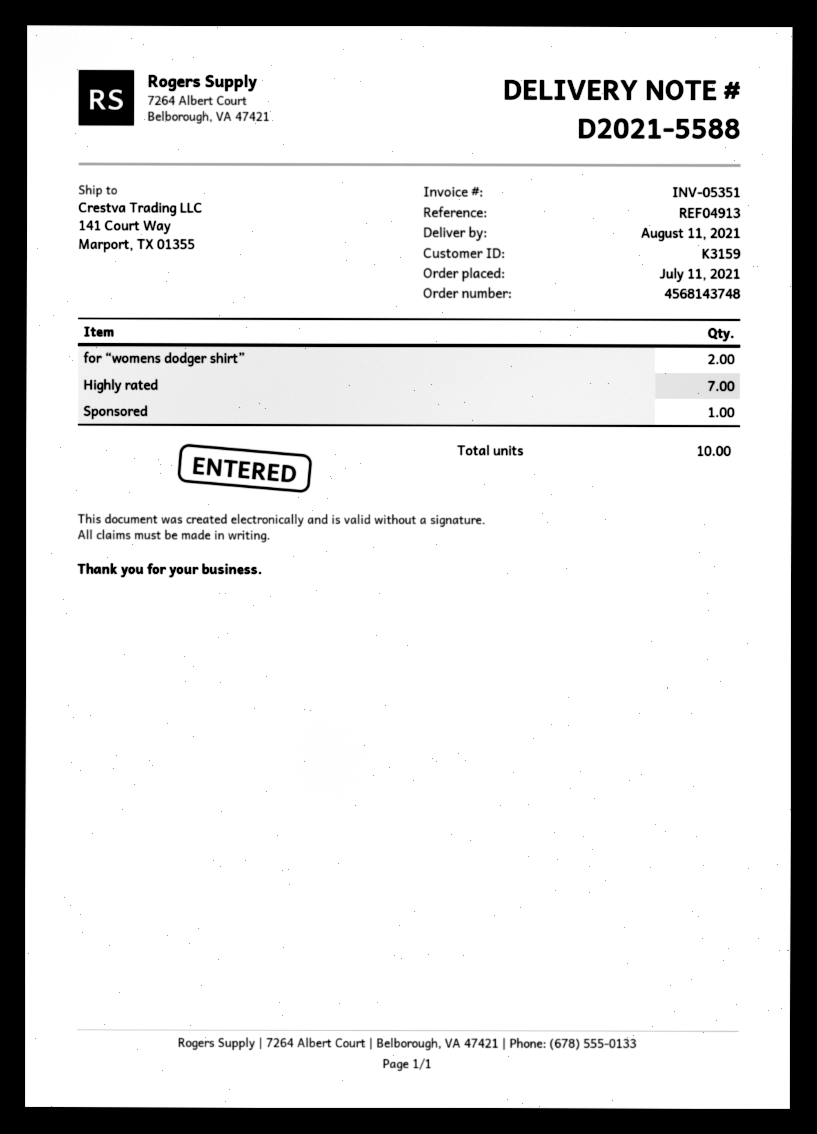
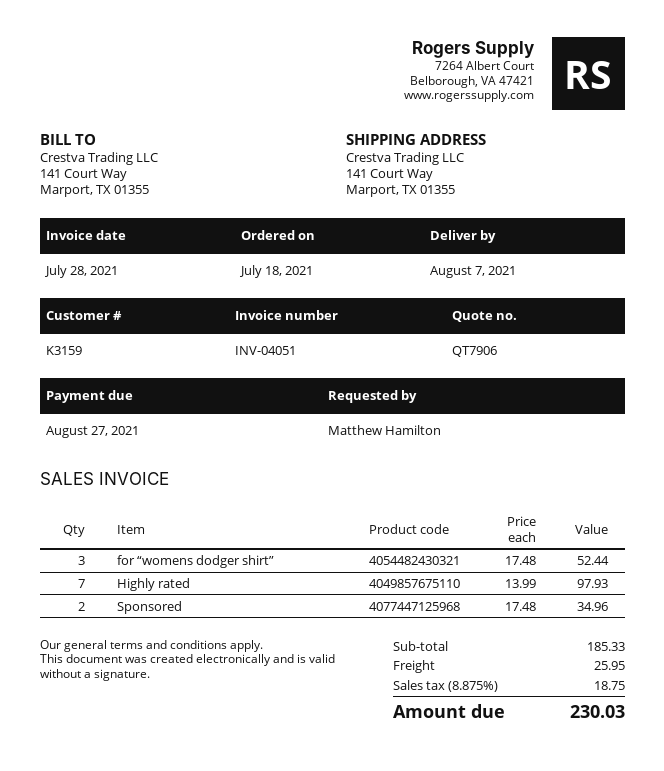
order date: 2021-07-11 -> 2021-07-18
delivery date: 2021-08-11 -> 2021-08-07
invoice number: INV-05351 -> INV-04051
for “womens dodger shirt”: 2 -> 3
Sponsored: 1 -> 2

